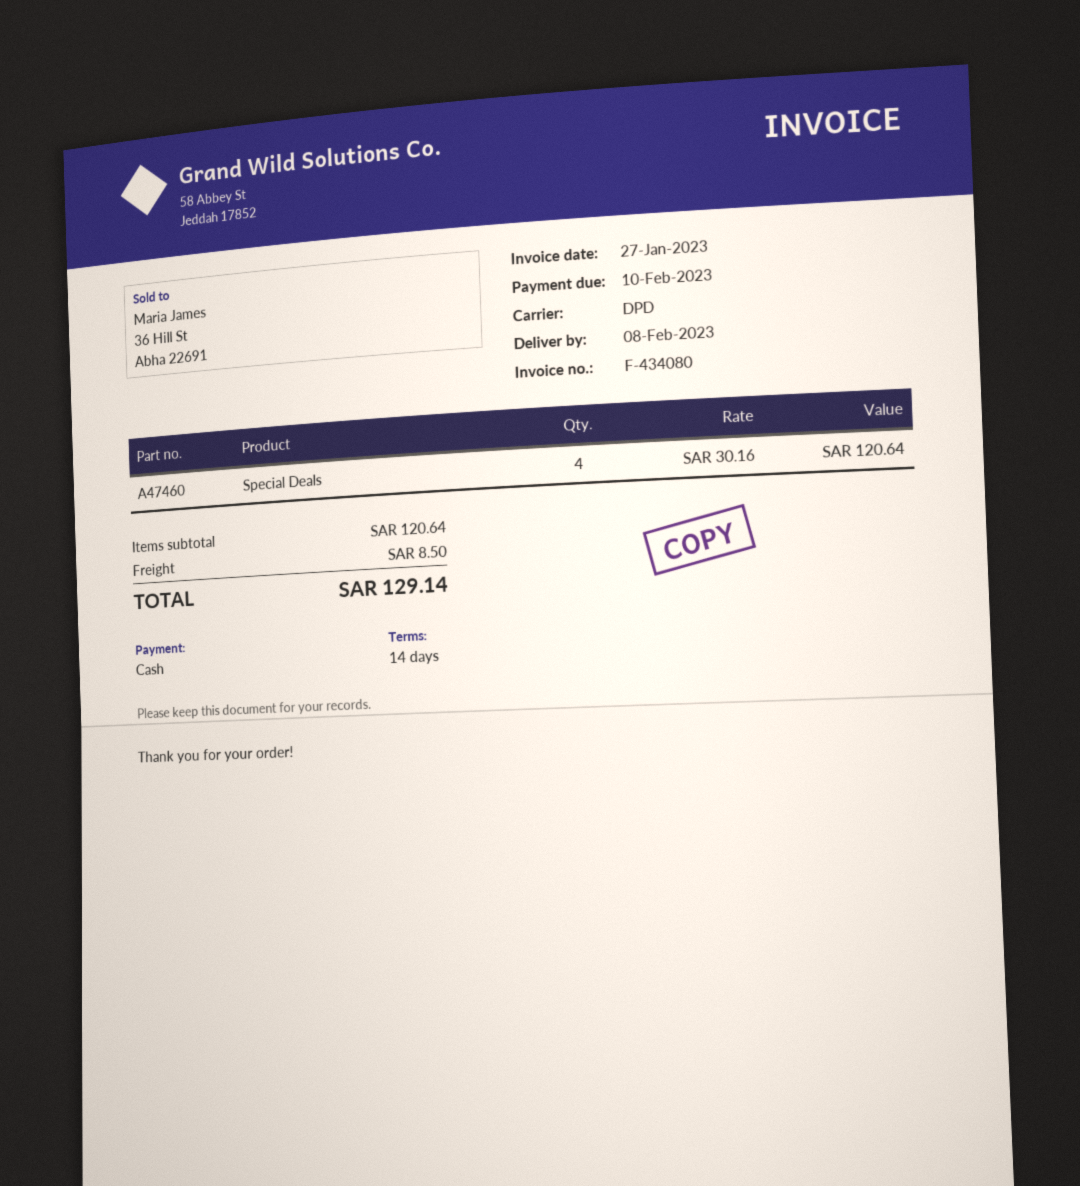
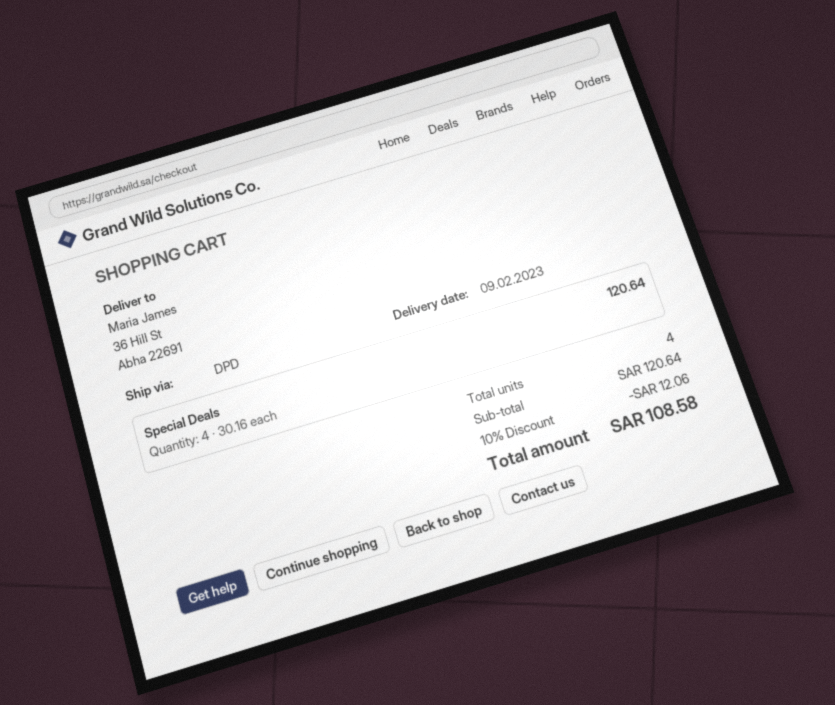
delivery date: 2023-02-08 -> 2023-02-09
discount: none -> 10% = 12.06
shipping: 8.50 -> none
total: 129.14 -> 108.58

